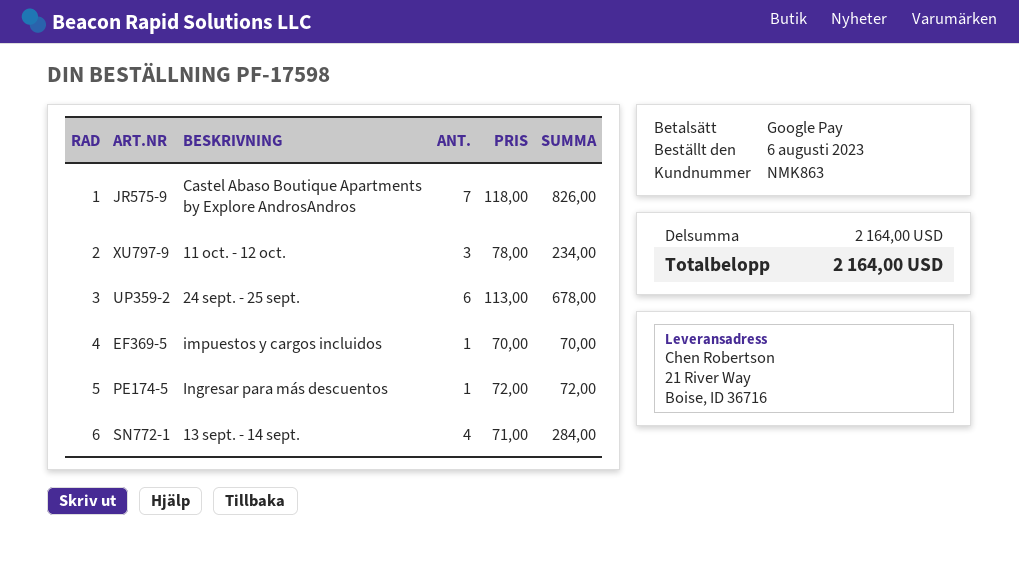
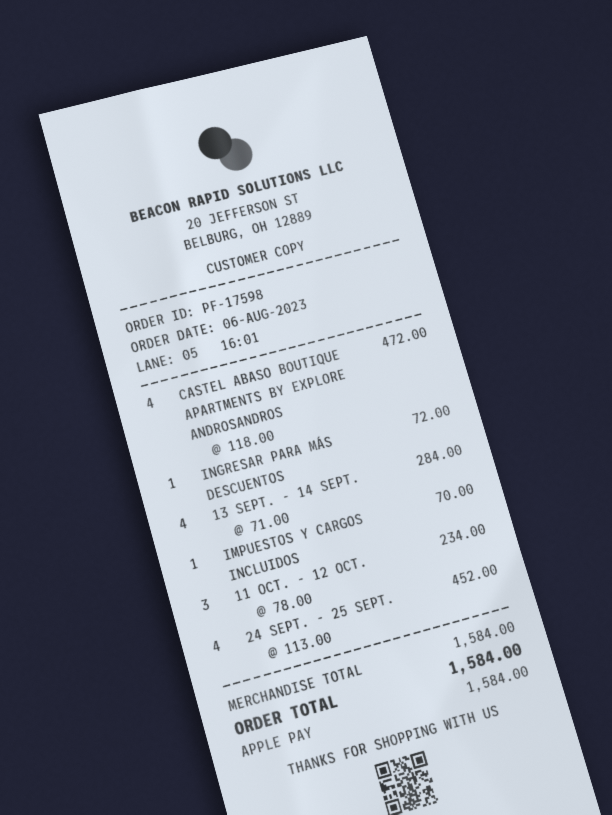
payment method: Google Pay -> Apple Pay
Castel Abaso Boutique Apartments by Explore AndrosAndros: 7 x 118.00 = 826.00 -> 4 x 118.00 = 472.00
24 sept. - 25 sept.: 6 x 113.00 = 678.00 -> 4 x 113.00 = 452.00
subtotal: 2164.00 -> 1584.00
total: 2164.00 -> 1584.00

